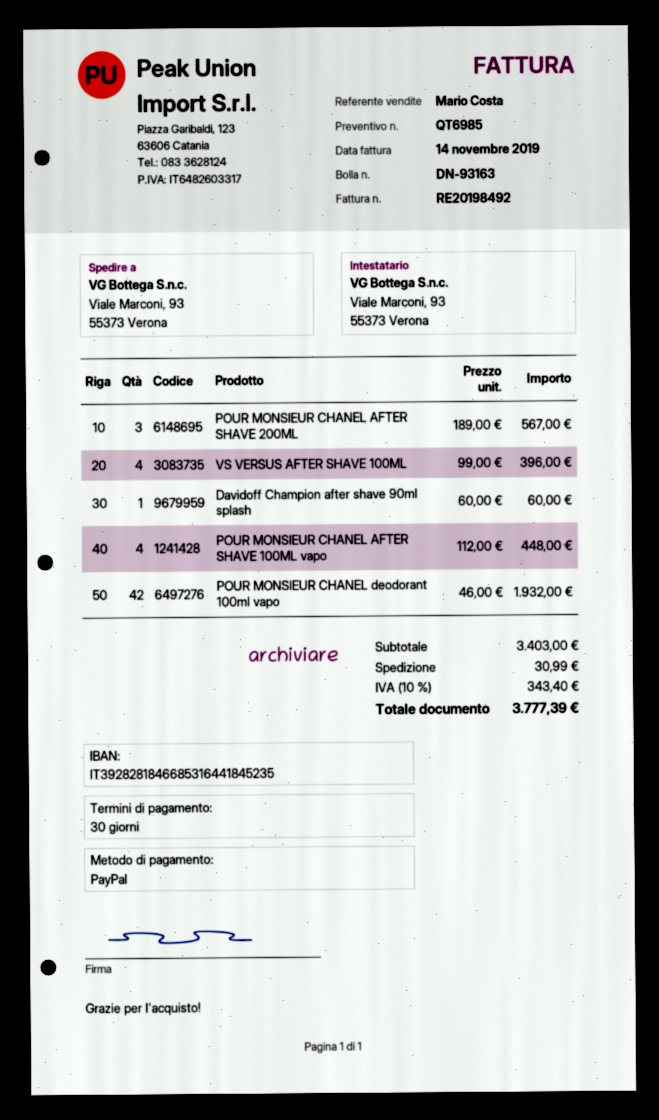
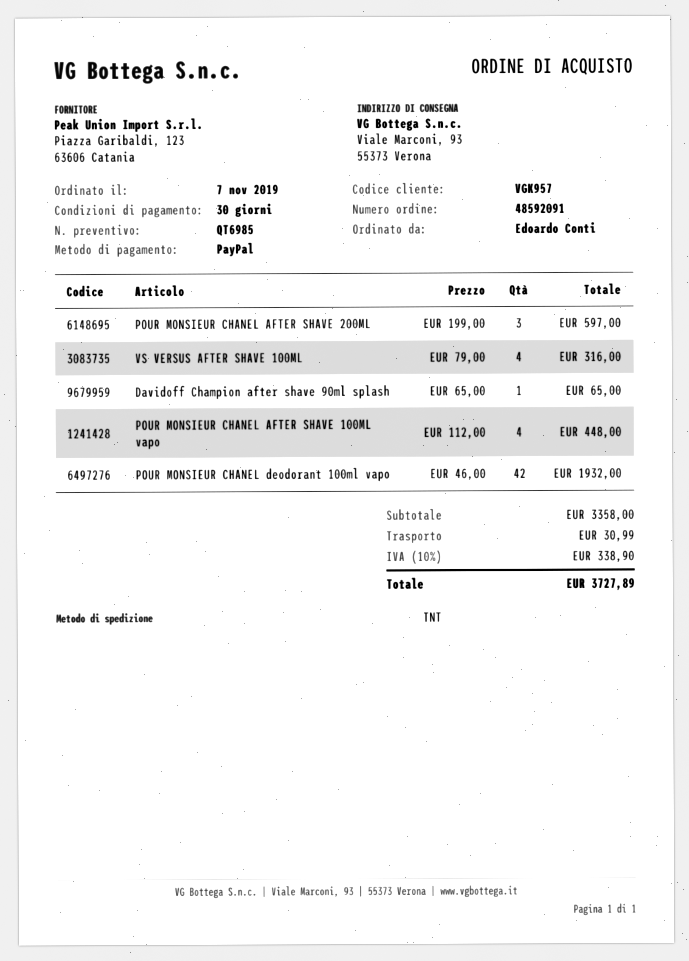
POUR MONSIEUR CHANEL AFTER SHAVE 200ML: 3 x 189.00 = 567.00 -> 3 x 199.00 = 597.00
VS VERSUS AFTER SHAVE 100ML: 4 x 99.00 = 396.00 -> 4 x 79.00 = 316.00
Davidoff Champion after shave 90ml splash: 1 x 60.00 = 60.00 -> 1 x 65.00 = 65.00
subtotal: 3403.00 -> 3358.00
tax: 10% = 343.40 -> 10% = 338.90
total: 3777.39 -> 3727.89

